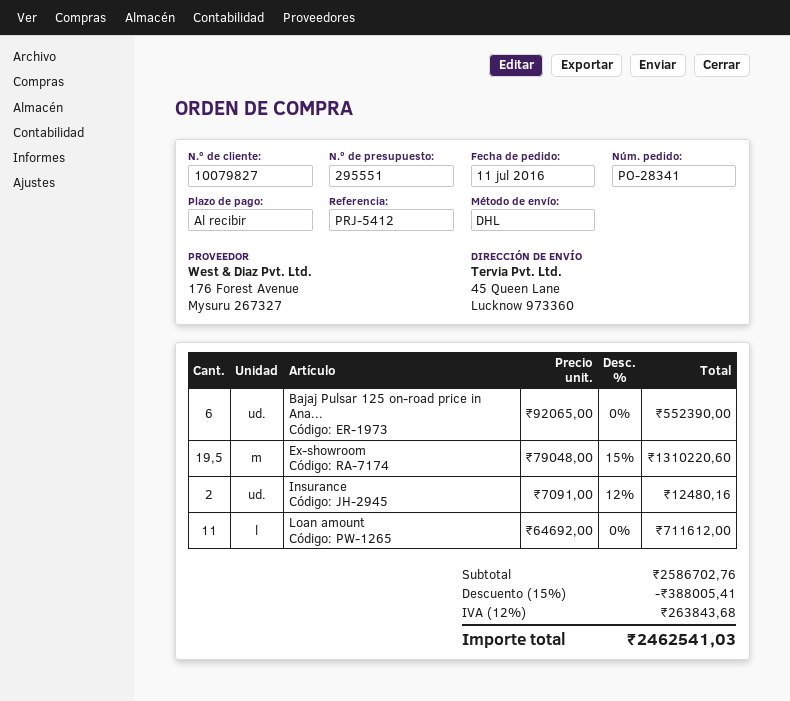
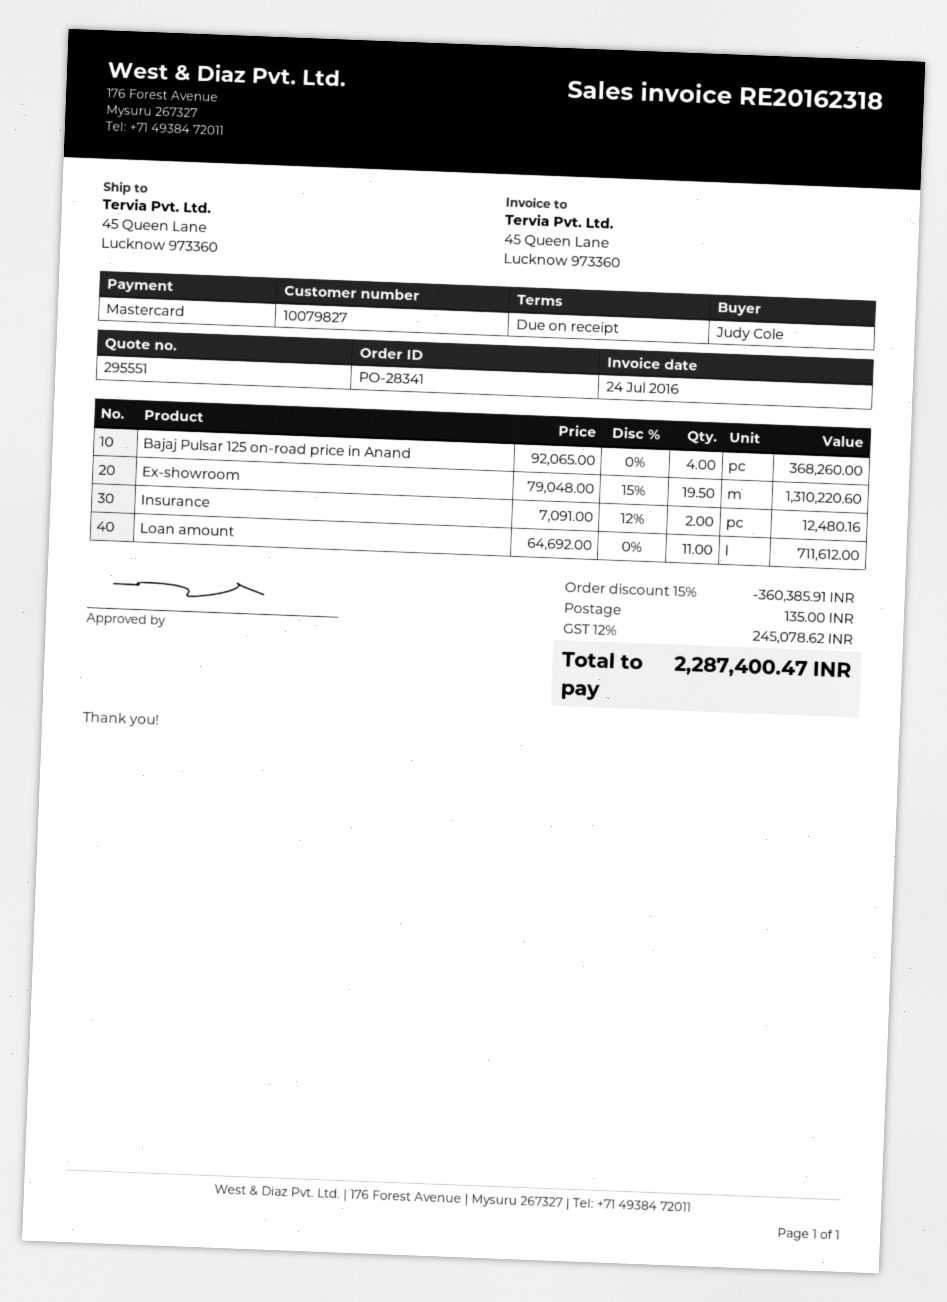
Bajaj Pulsar 125 on-road price in Ana...: 6 x 92065.00 = 552390.00 -> 4 x 92065.00 = 368260.00
discount: 15% = 388005.41 -> 15% = 360385.91
shipping: none -> 135.00
tax: 12% = 263843.68 -> 12% = 245078.62
total: 2462541.03 -> 2287400.47

